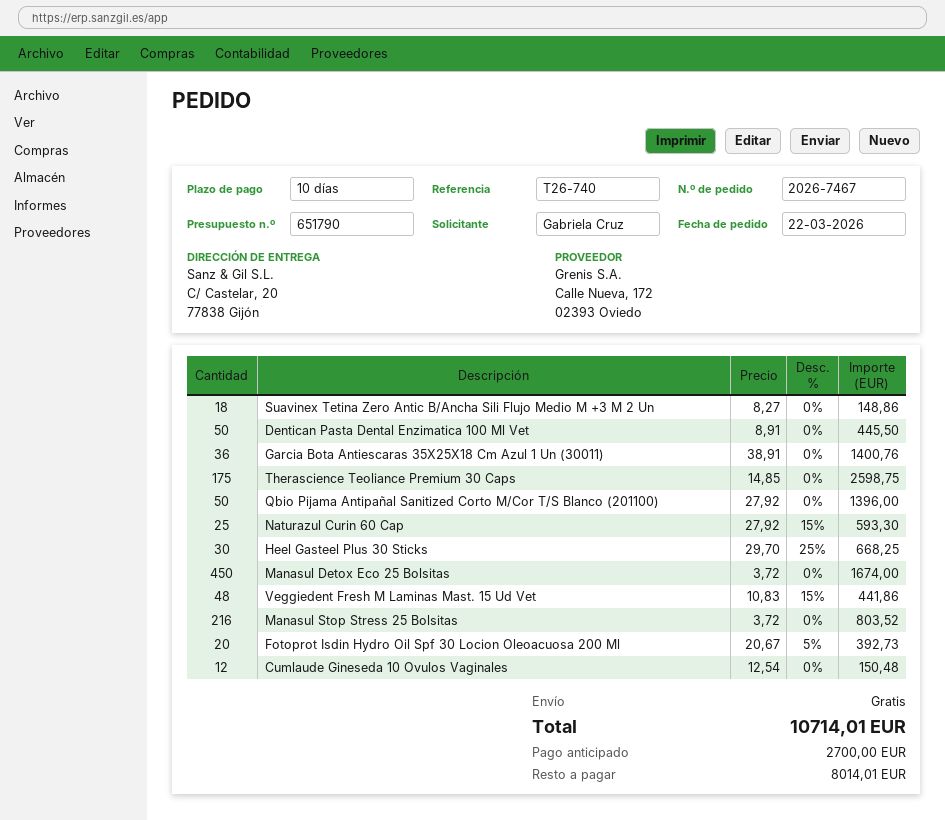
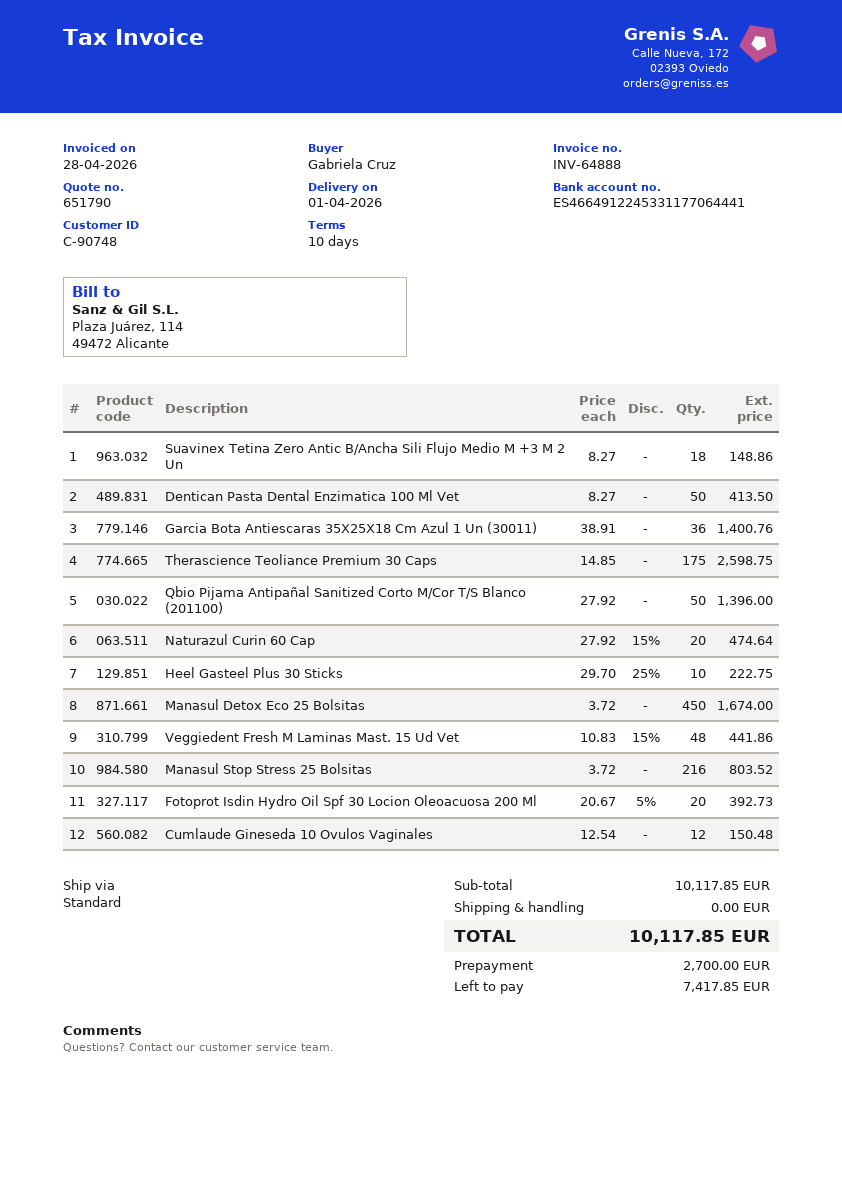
Dentican Pasta Dental Enzimatica 100 Ml Vet: 50 x 8.91 = 445.50 -> 50 x 8.27 = 413.50
Naturazul Curin 60 Cap: 25 x 27.92 - 15% = 593.30 -> 20 x 27.92 - 15% = 474.64
Heel Gasteel Plus 30 Sticks: 30 x 29.70 - 25% = 668.25 -> 10 x 29.70 - 25% = 222.75
total: 10714.01 -> 10117.85
balance: 8014.01 -> 7417.85

